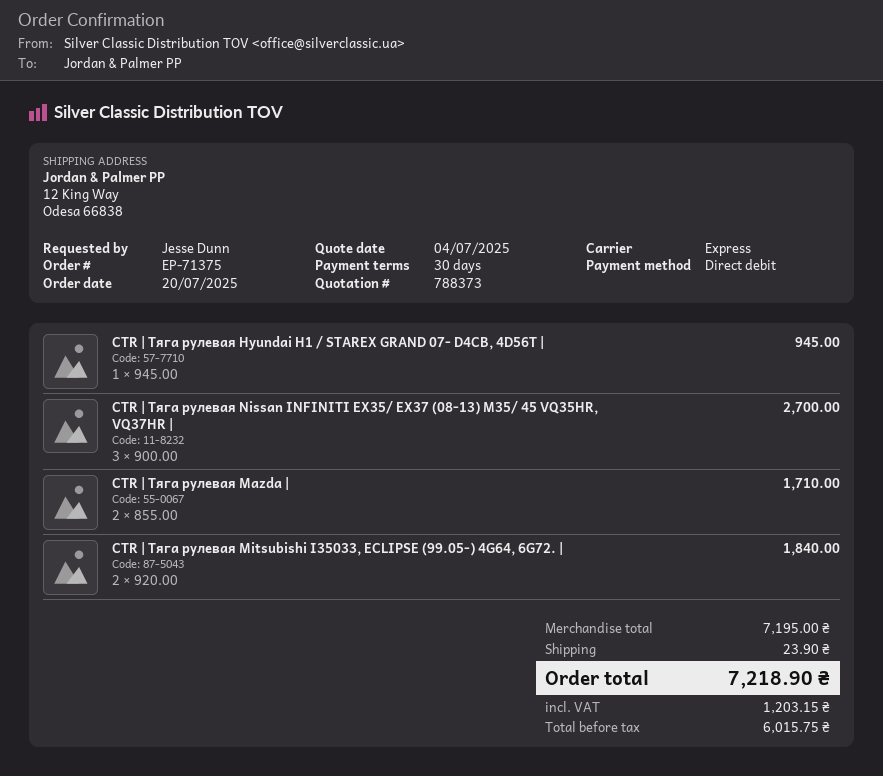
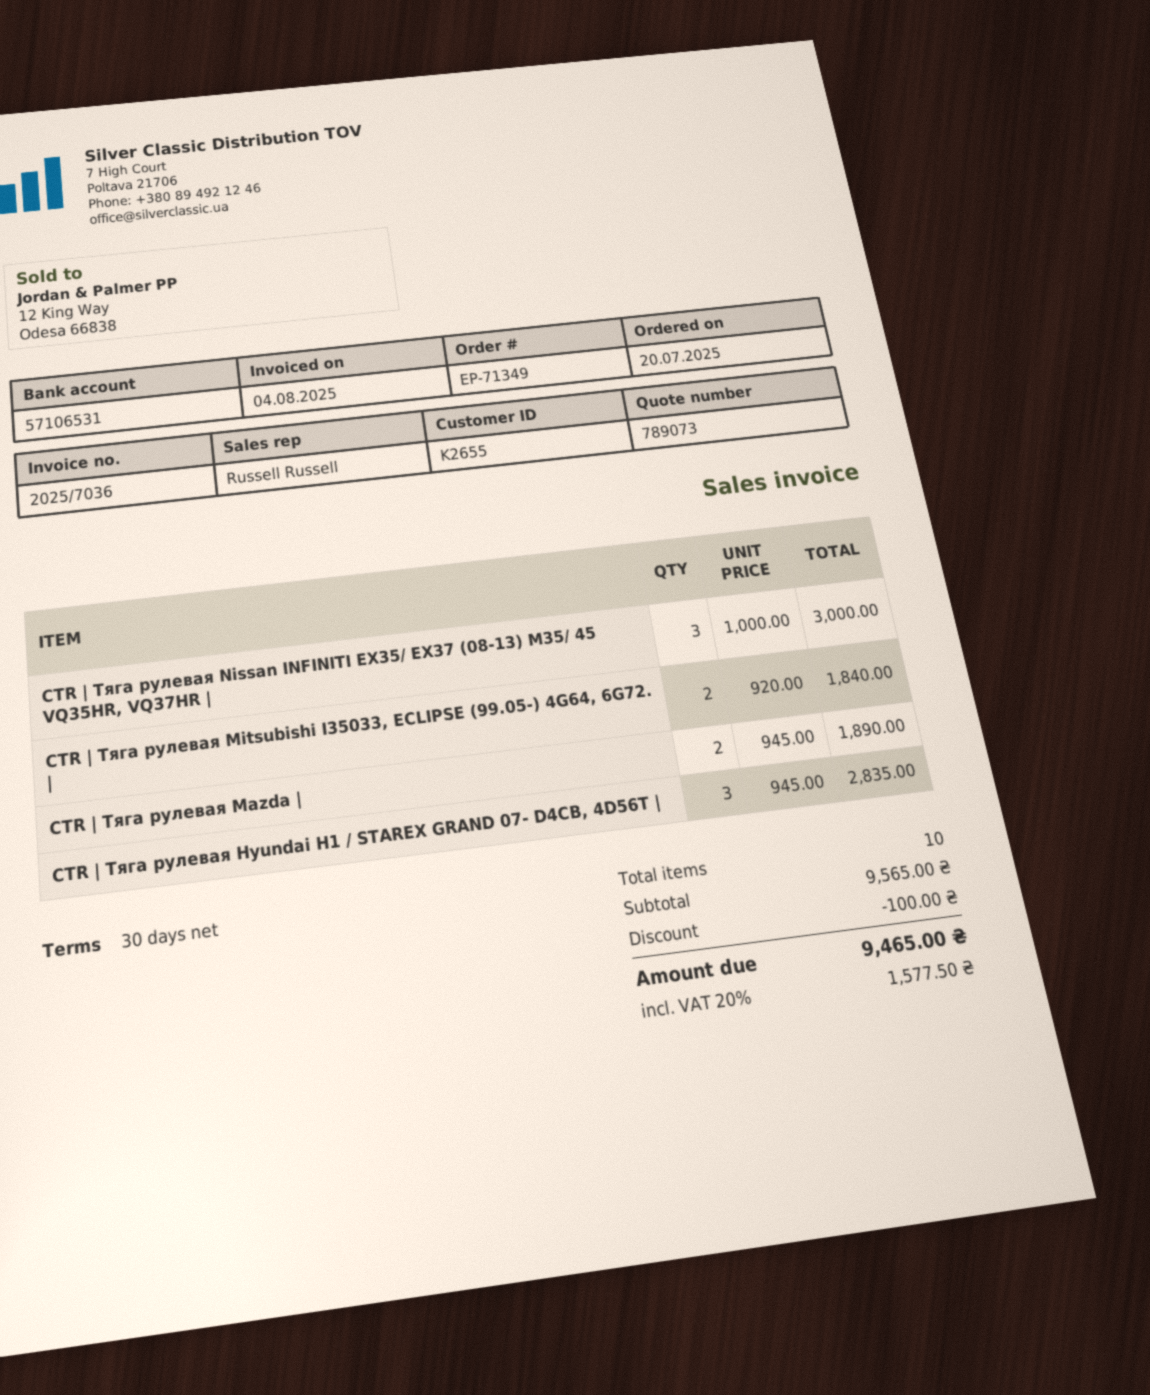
quote number: 788373 -> 789073
order number: EP-71375 -> EP-71349
CTR | Тяга рулевая Hyundai H1 / STAREX GRAND 07- D4CB, 4D56T |: 1 x 945.00 = 945.00 -> 3 x 945.00 = 2835.00
CTR | Тяга рулевая Nissan INFINITI EX35/ EX37 (08-13) M35/ 45 VQ35HR, VQ37HR |: 3 x 900.00 = 2700.00 -> 3 x 1000.00 = 3000.00
CTR | Тяга рулевая Mazda |: 2 x 855.00 = 1710.00 -> 2 x 945.00 = 1890.00
subtotal: 7195.00 -> 9565.00
discount: none -> 100.00
shipping: 23.90 -> none
tax: 1203.15 -> 1577.50
total: 7218.90 -> 9465.00

